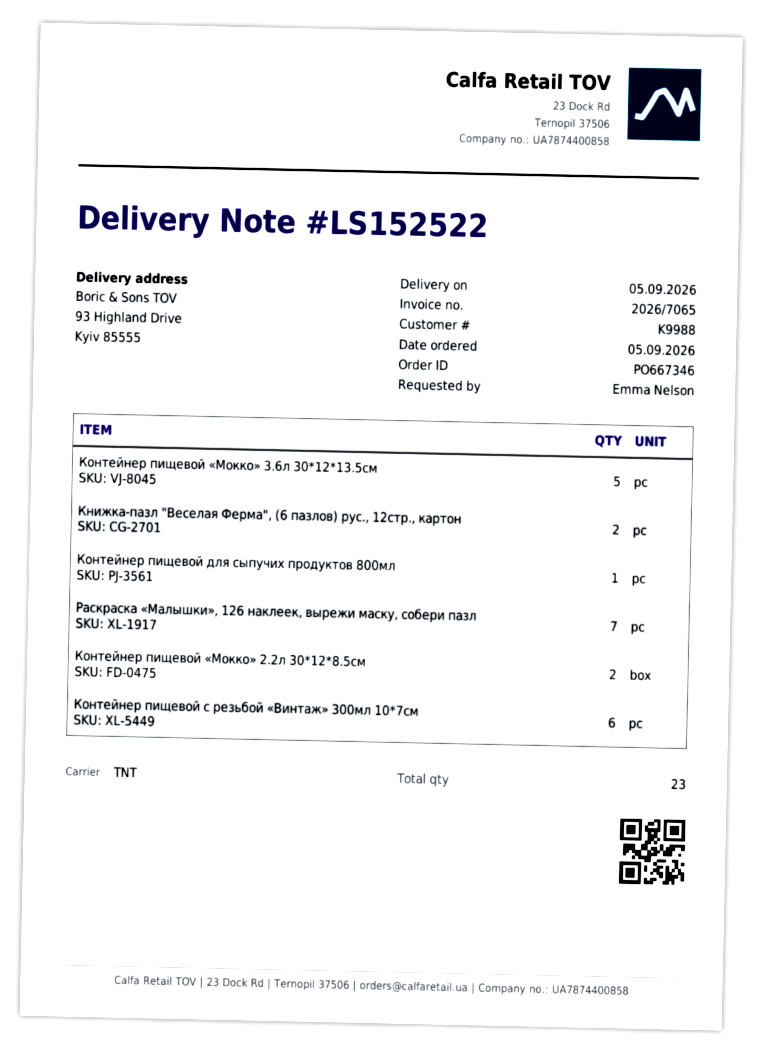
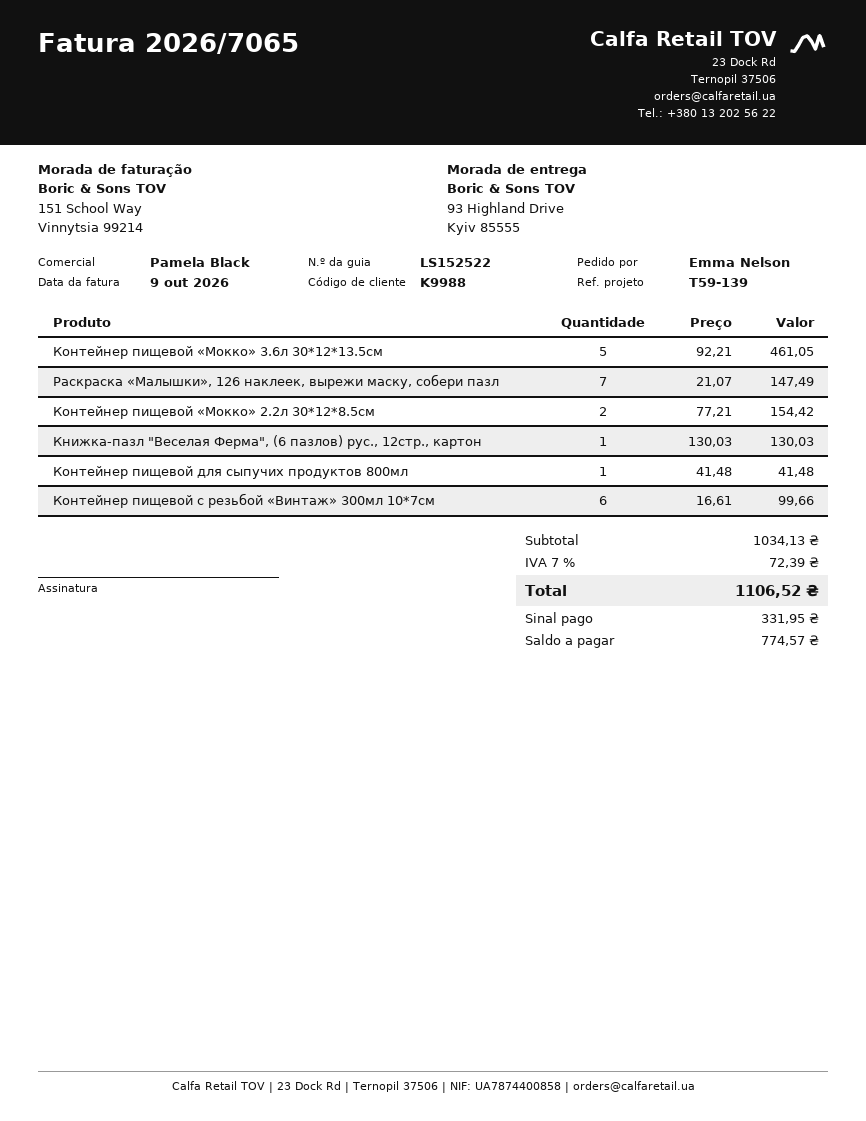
Книжка-пазл "Веселая Ферма", (6 пазлов) рус., 12стр., картон: 2 -> 1

